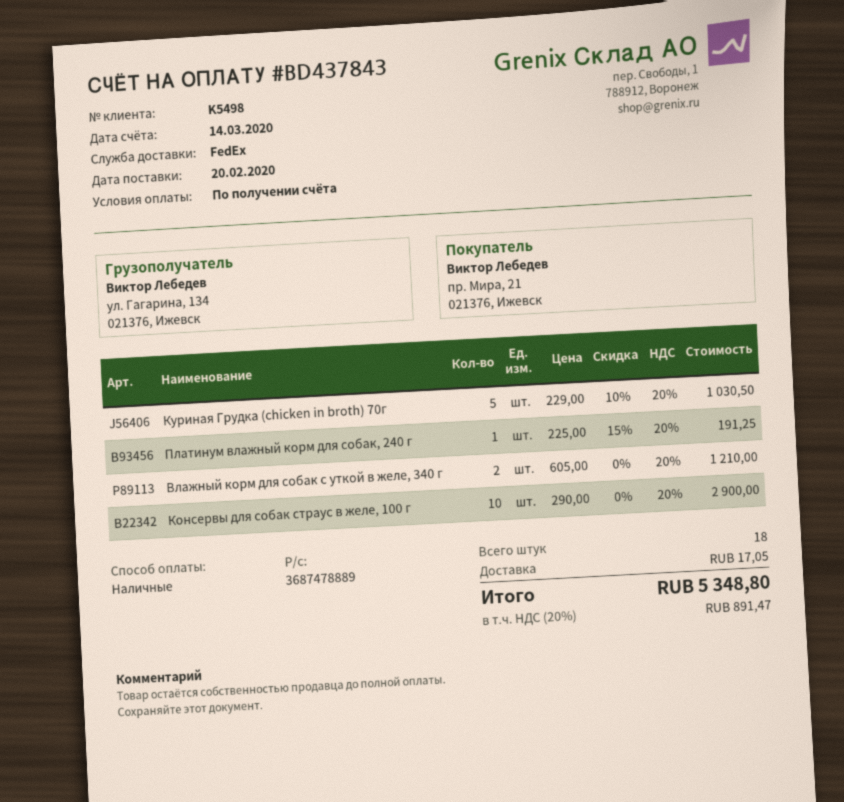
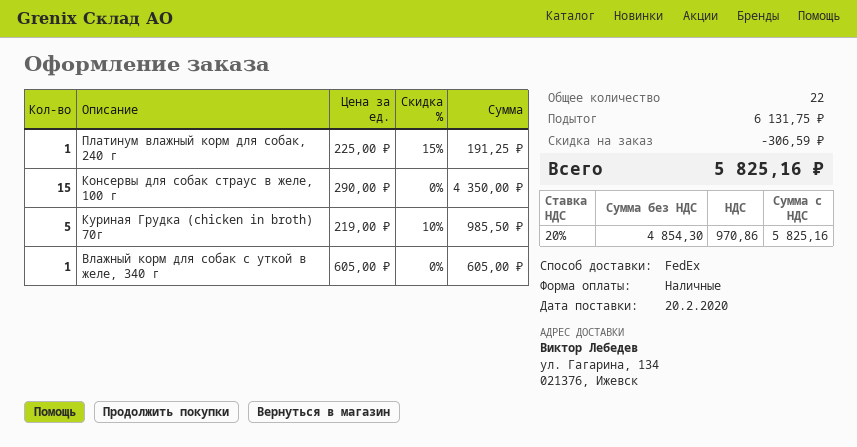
Куриная Грудка (chicken in broth) 70г: 5 x 229.00 - 10% = 1030.50 -> 5 x 219.00 - 10% = 985.50
Влажный корм для собак с уткой в желе, 340 г: 2 x 605.00 = 1210.00 -> 1 x 605.00 = 605.00
Консервы для собак страус в желе, 100 г: 10 x 290.00 = 2900.00 -> 15 x 290.00 = 4350.00
total quantity: 18 -> 22
discount: none -> 306.59
shipping: 17.05 -> none
tax: 20% = 891.47 -> 20% = 970.86
total: 5348.80 -> 5825.16

